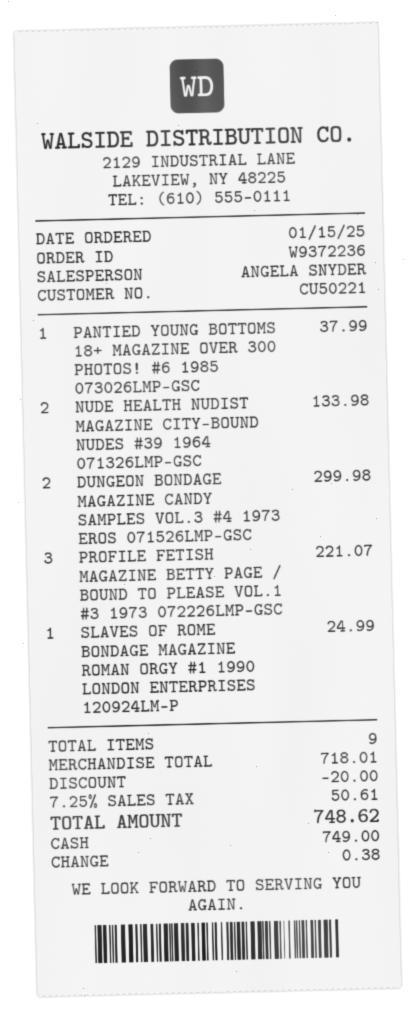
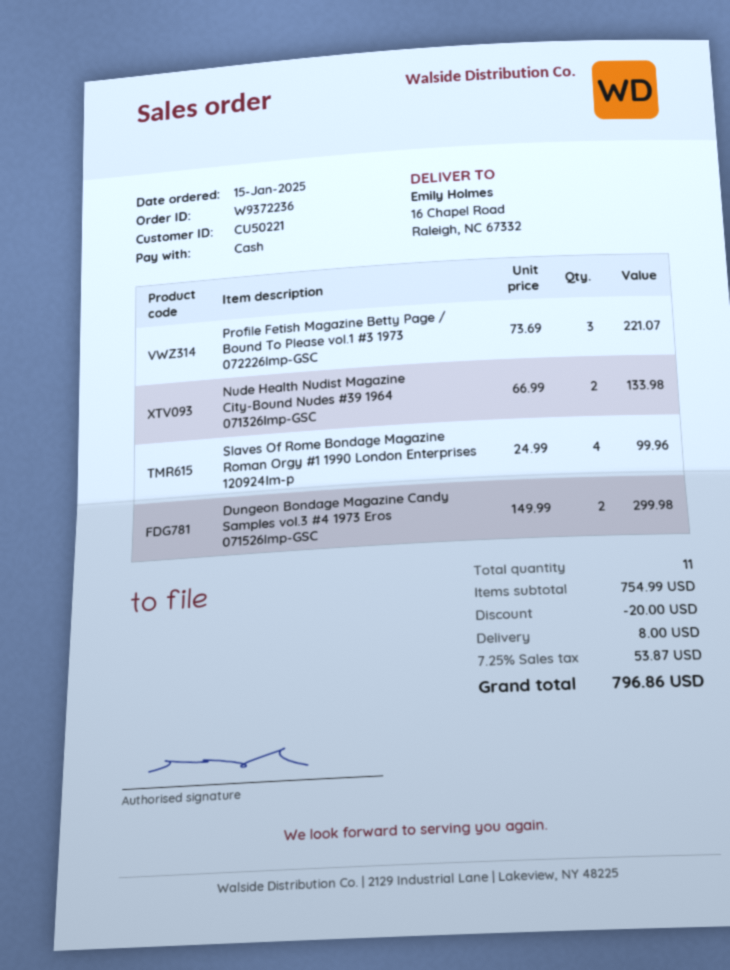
PANTIED YOUNG BOTTOMS 18+ MAGAZINE OVER 300 PHOTOS! #6 1985 073026LMP-GSC: 1 for 37.99 -> none
SLAVES OF ROME BONDAGE MAGAZINE ROMAN ORGY #1 1990 LONDON ENTERPRISES 120924LM-P: 1 for 24.99 -> 4 for 99.96
total quantity: 9 -> 11
subtotal: 718.01 -> 754.99
shipping: none -> 8.00
tax: 7.25% = 50.61 -> 7.25% = 53.87
total: 748.62 -> 796.86

